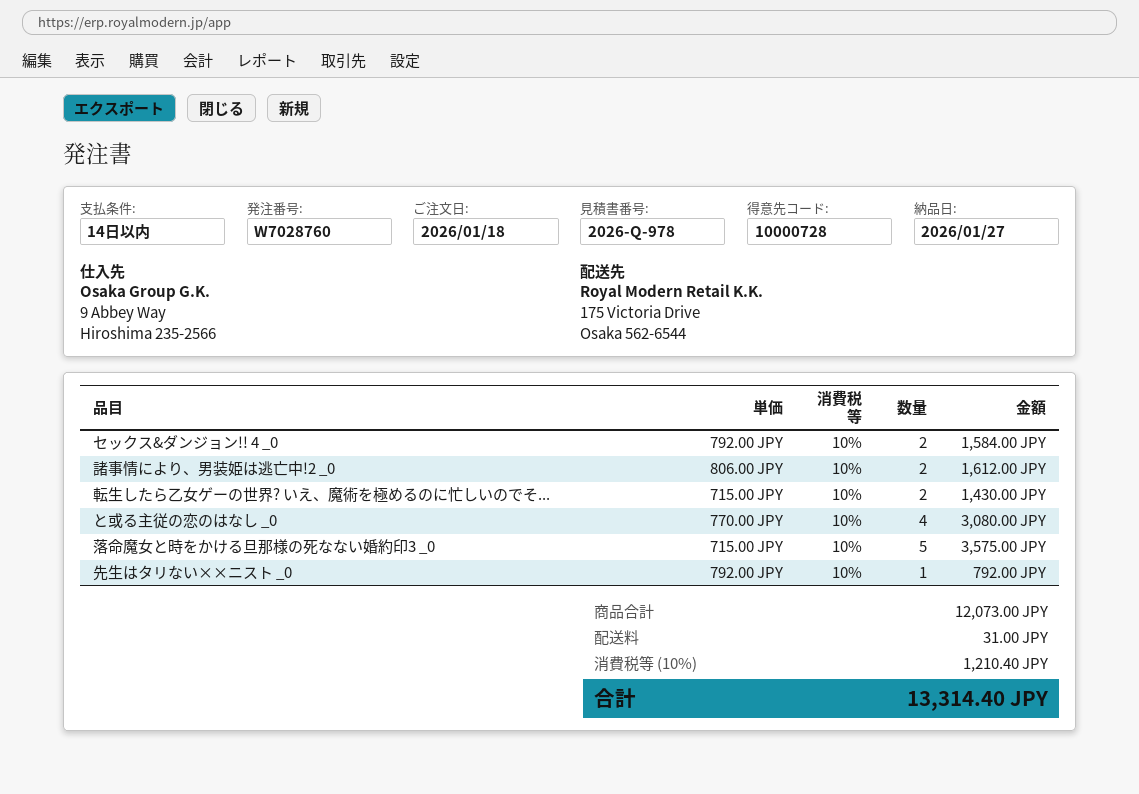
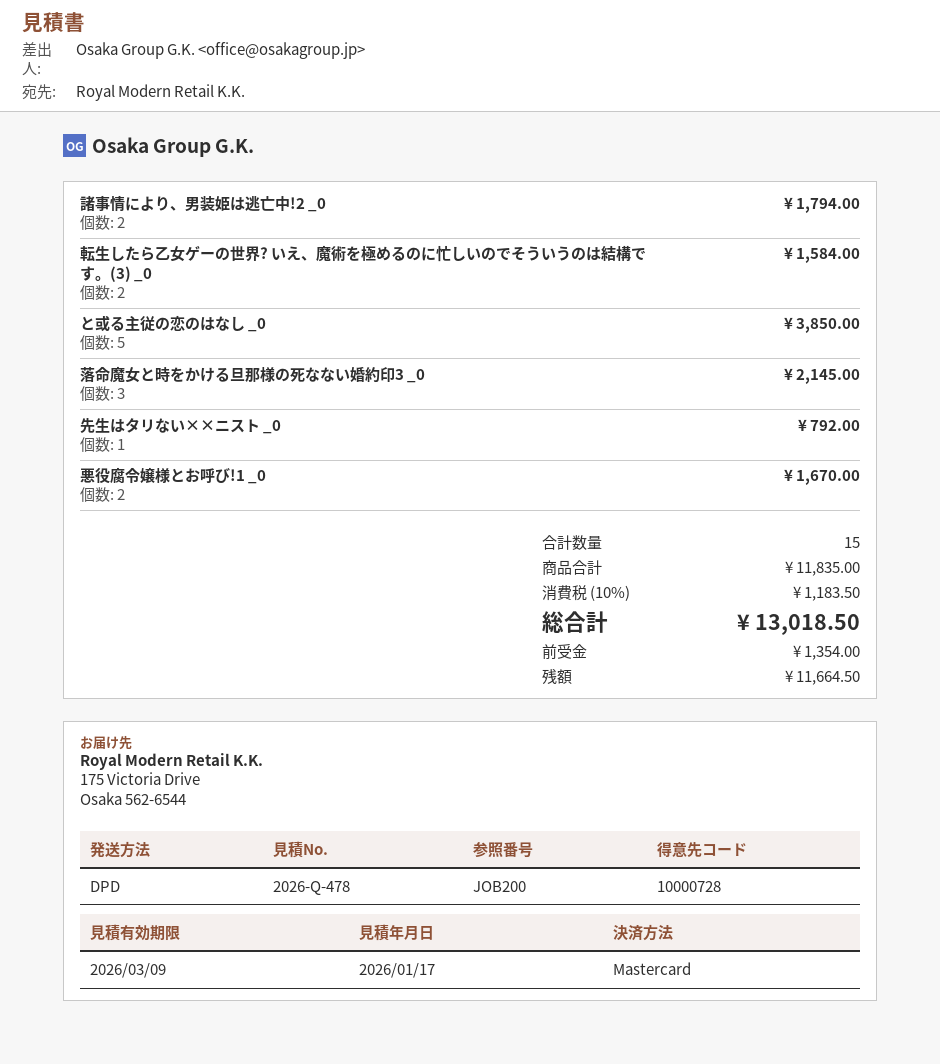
quote number: 2026-Q-978 -> 2026-Q-478
セックス&ダンジョン!! 4 _0: 2 for 1584.00 -> none
諸事情により、男装姫は逃亡中!2 _0: 2 for 1612.00 -> 2 for 1794.00
転生したら乙女ゲーの世界? いえ、魔術を極めるのに忙しいのでそ...: 2 for 1430.00 -> 2 for 1584.00
と或る主従の恋のはなし _0: 4 for 3080.00 -> 5 for 3850.00
落命魔女と時をかける旦那様の死なない婚約印3 _0: 5 for 3575.00 -> 3 for 2145.00
悪役腐令嬢様とお呼び!1 _0: none -> 2 for 1670.00
subtotal: 12073.00 -> 11835.00
shipping: 31.00 -> none
tax: 10% = 1210.40 -> 10% = 1183.50
total: 13314.40 -> 13018.50

